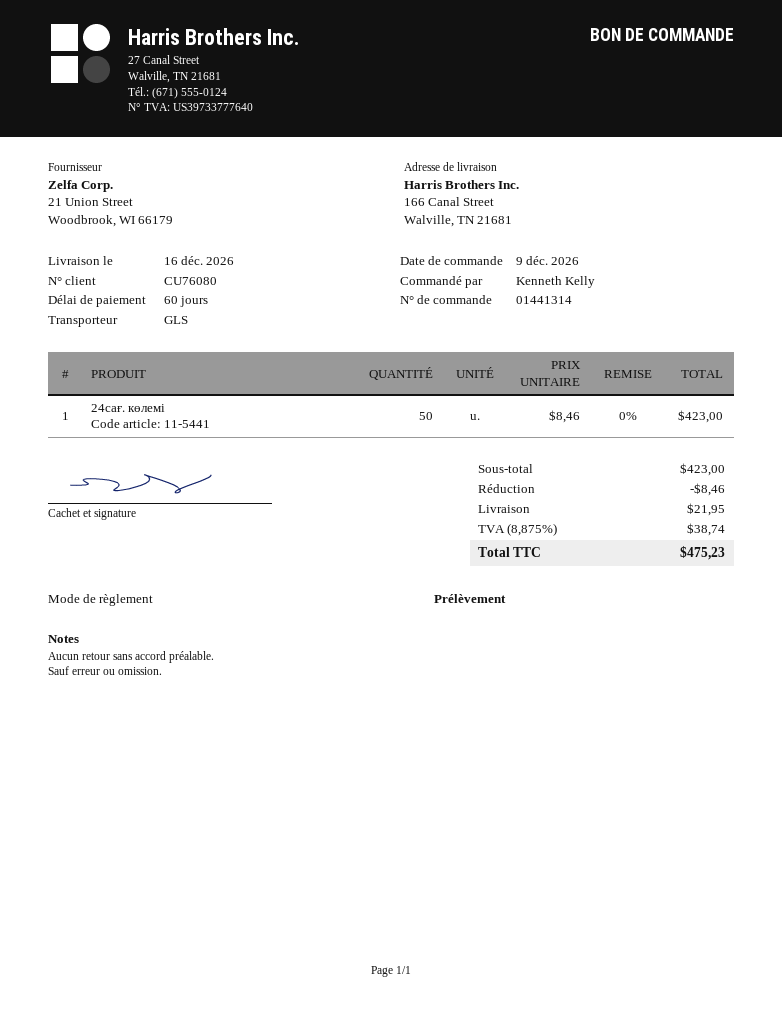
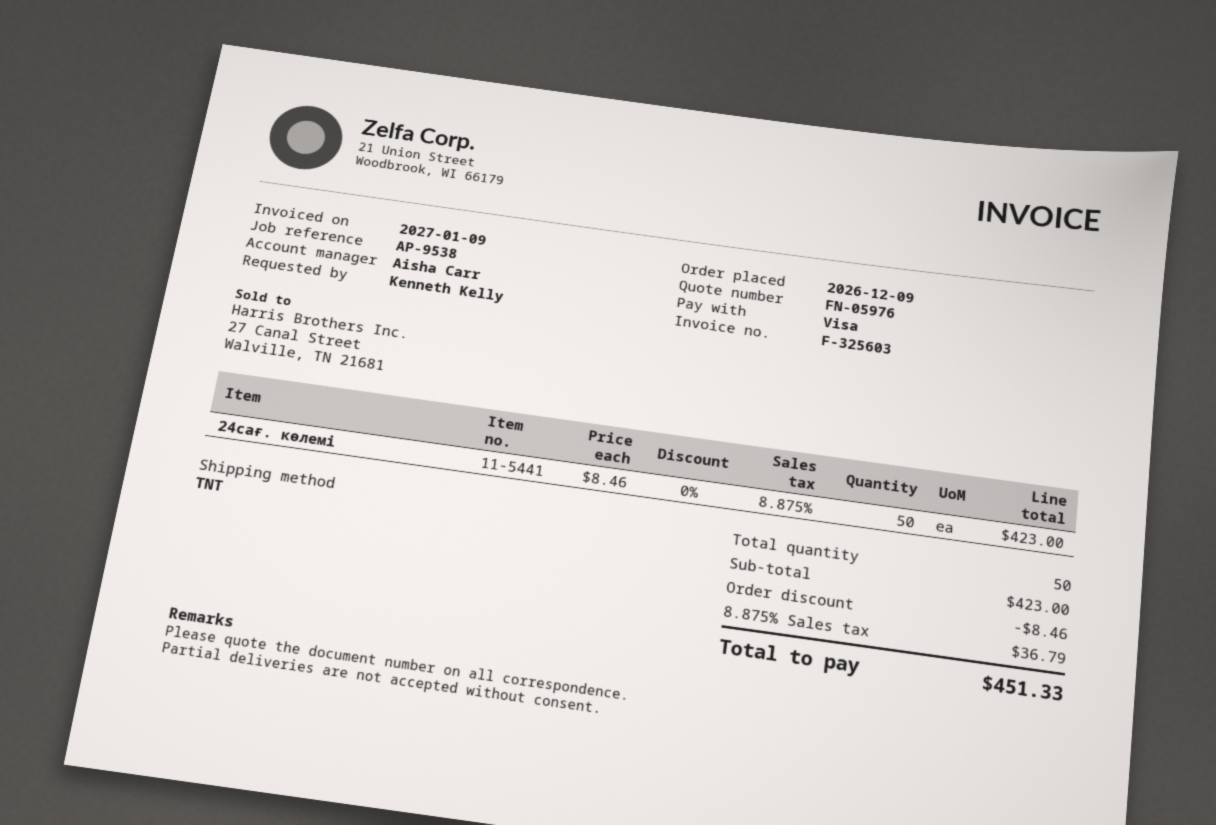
payment method: direct debit -> Visa
shipping method: GLS -> TNT
shipping: 21.95 -> none
tax: 8.875% = 38.74 -> 8.875% = 36.79
total: 475.23 -> 451.33

